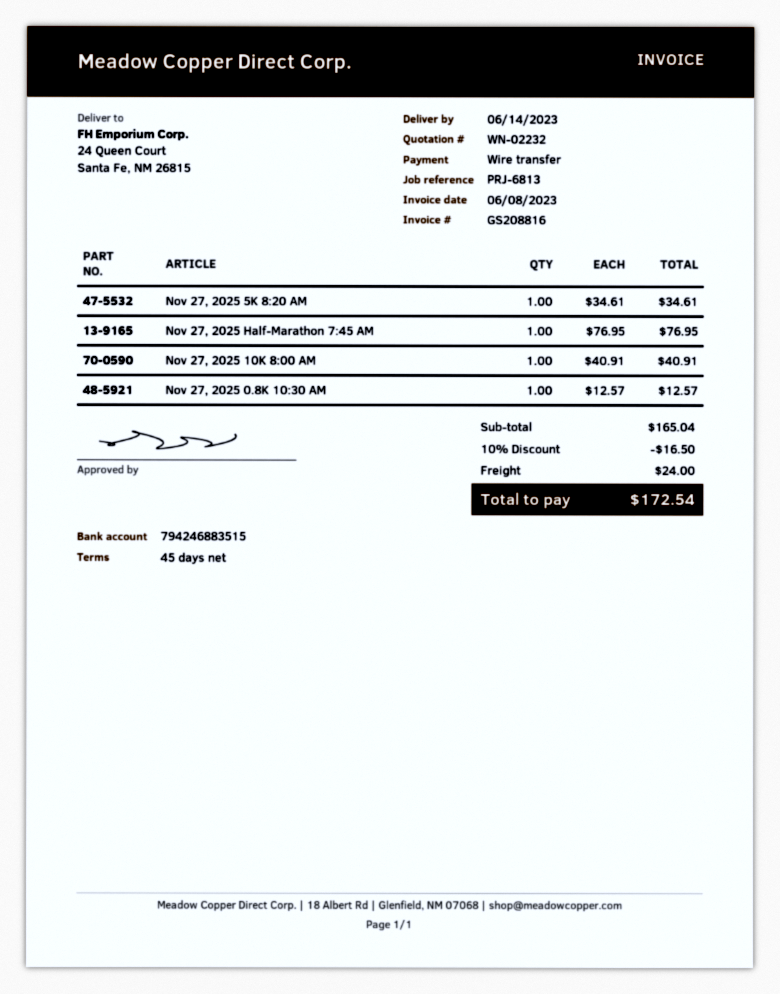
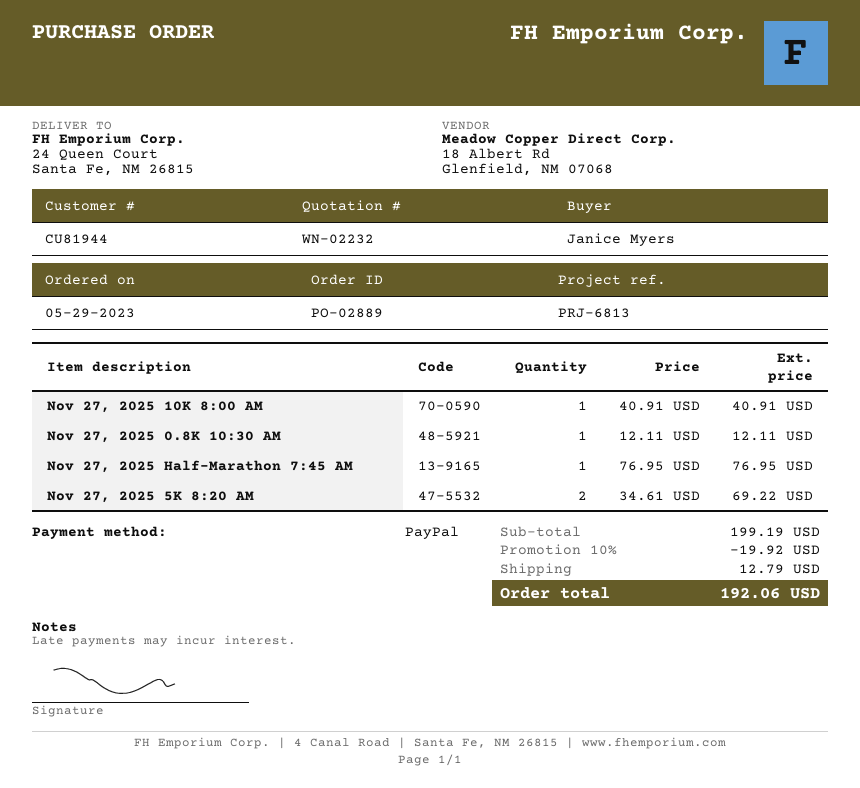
payment method: bank transfer -> PayPal
Nov 27, 2025 5K 8:20 AM: 1 x 34.61 = 34.61 -> 2 x 34.61 = 69.22
Nov 27, 2025 0.8K 10:30 AM: 1 x 12.57 = 12.57 -> 1 x 12.11 = 12.11
subtotal: 165.04 -> 199.19
discount: 10% = 16.50 -> 10% = 19.92
shipping: 24.00 -> 12.79
total: 172.54 -> 192.06

